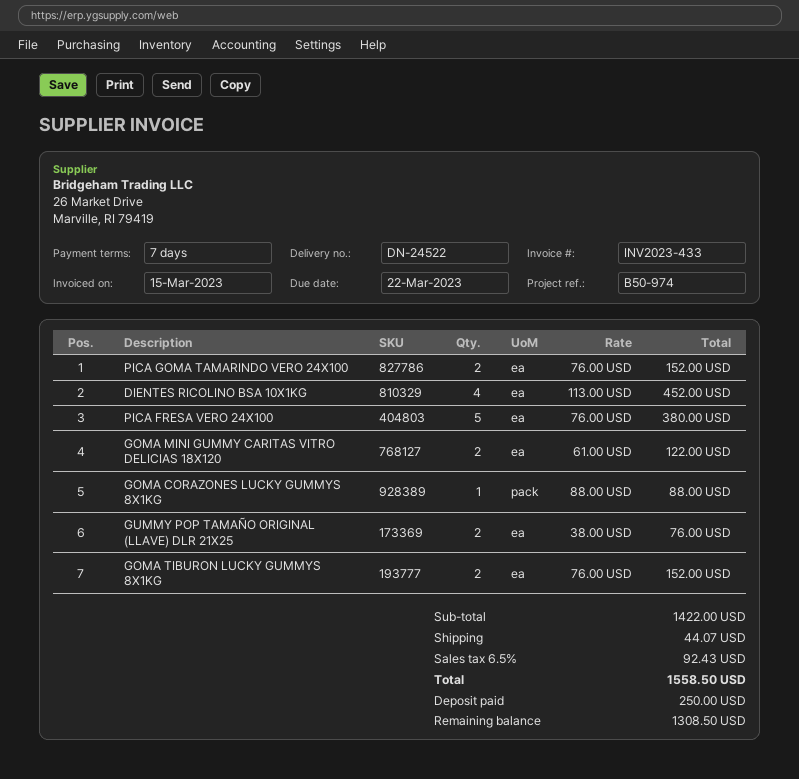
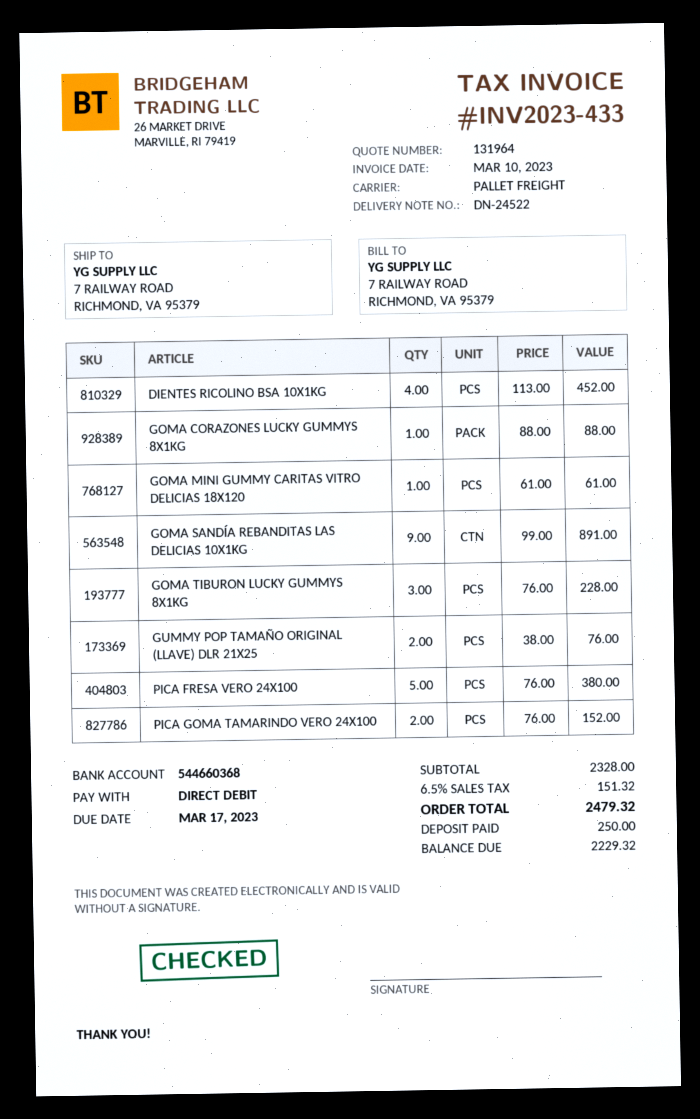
invoice date: 2023-03-15 -> 2023-03-10
due date: 2023-03-22 -> 2023-03-17
GOMA MINI GUMMY CARITAS VITRO DELICIAS 18X120: 2 x 61.00 = 122.00 -> 1 x 61.00 = 61.00
GOMA TIBURON LUCKY GUMMYS 8X1KG: 2 x 76.00 = 152.00 -> 3 x 76.00 = 228.00
GOMA SANDÍA REBANDITAS LAS DELICIAS 10X1KG: none -> 9 x 99.00 = 891.00
subtotal: 1422.00 -> 2328.00
shipping: 44.07 -> none
tax: 6.5% = 92.43 -> 6.5% = 151.32
total: 1558.50 -> 2479.32
balance: 1308.50 -> 2229.32

